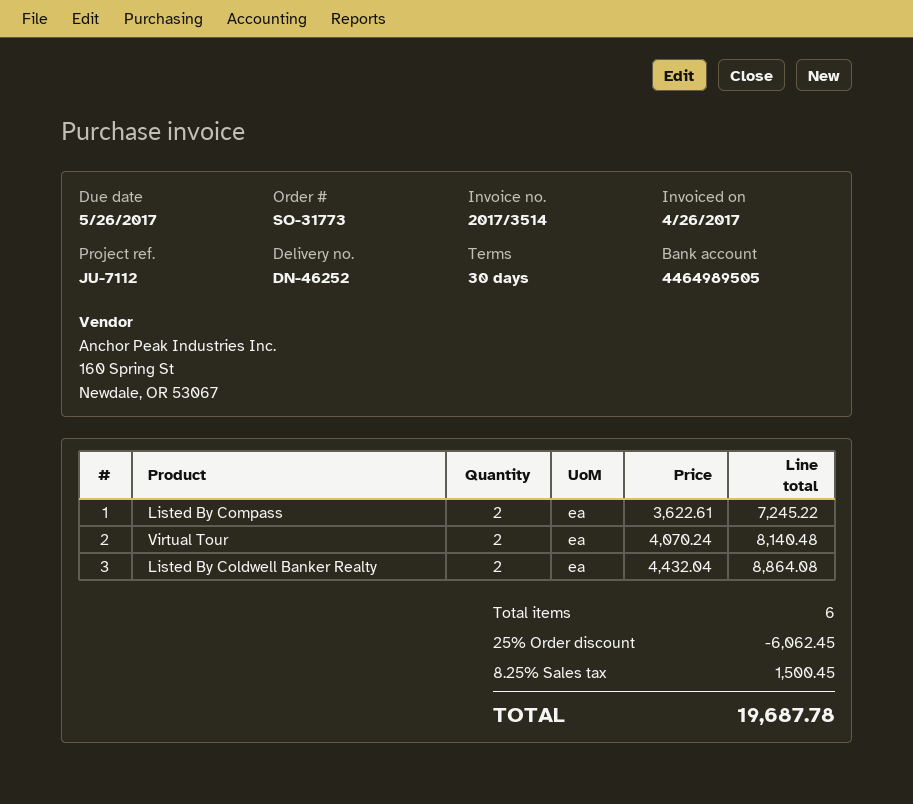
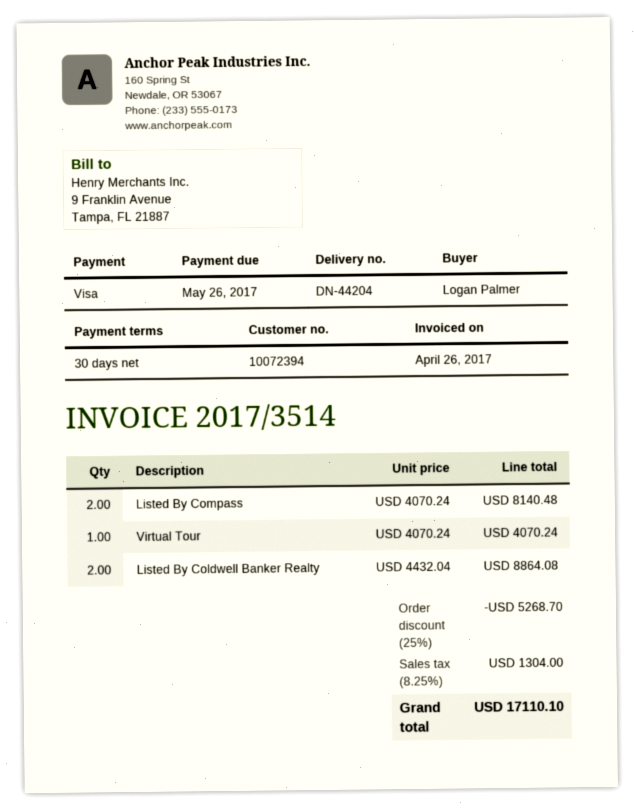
delivery note number: DN-46252 -> DN-44204
Listed By Compass: 2 x 3622.61 = 7245.22 -> 2 x 4070.24 = 8140.48
Virtual Tour: 2 x 4070.24 = 8140.48 -> 1 x 4070.24 = 4070.24
discount: 25% = 6062.45 -> 25% = 5268.70
tax: 8.25% = 1500.45 -> 8.25% = 1304.00
total: 19687.78 -> 17110.10

